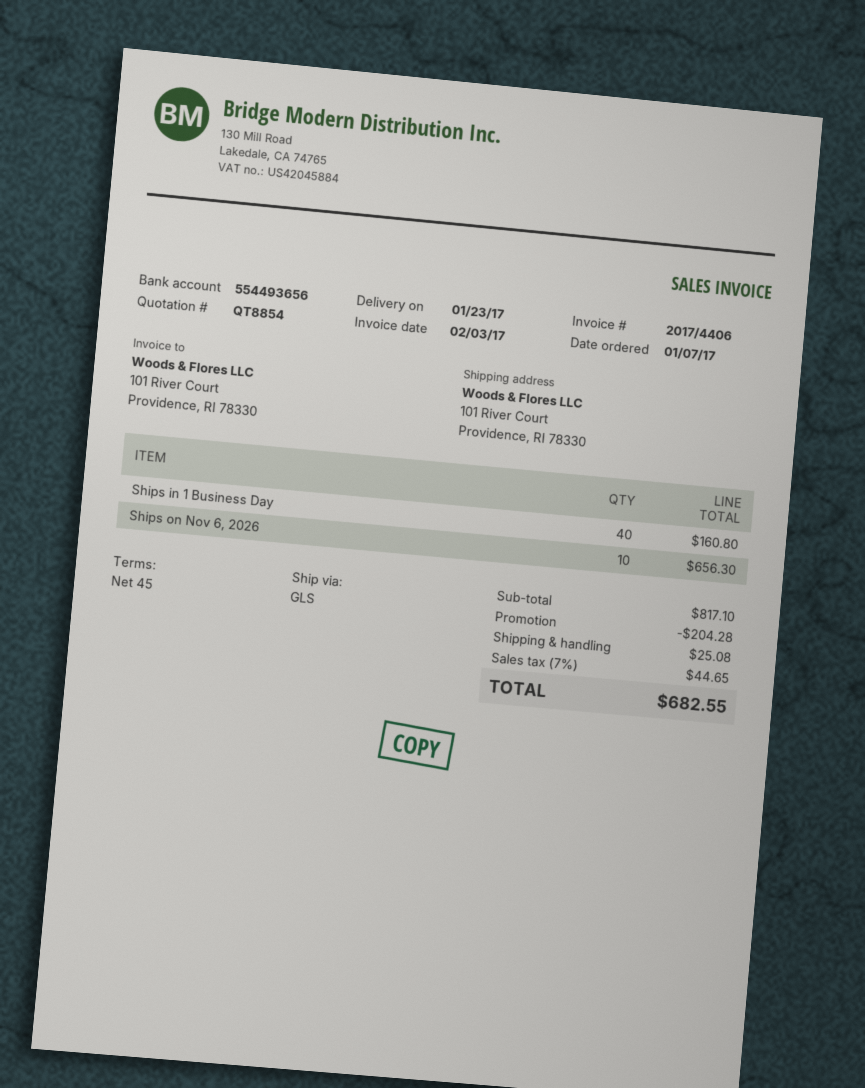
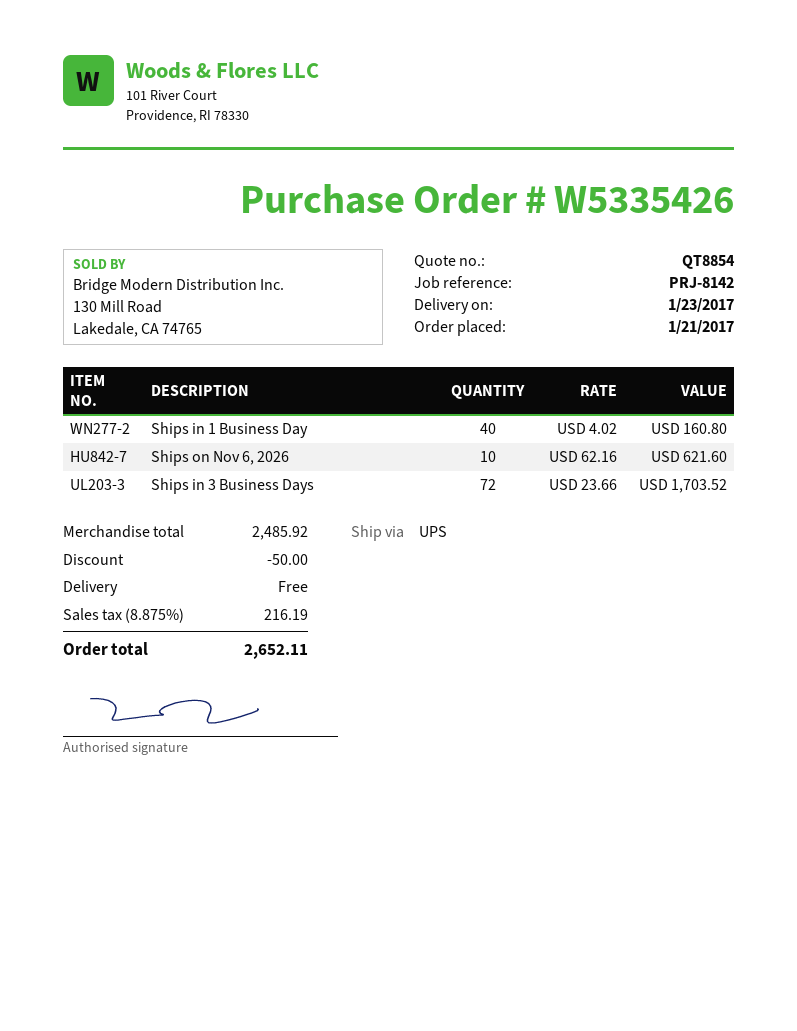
order date: 2017-01-07 -> 2017-01-21
shipping method: GLS -> UPS
Ships on Nov 6, 2026: 10 for 656.30 -> 10 for 621.60
Ships in 3 Business Days: none -> 72 for 1703.52
subtotal: 817.10 -> 2485.92
discount: 204.28 -> 50.00
shipping: 25.08 -> 0.00
tax: 7% = 44.65 -> 8.875% = 216.19
total: 682.55 -> 2652.11

